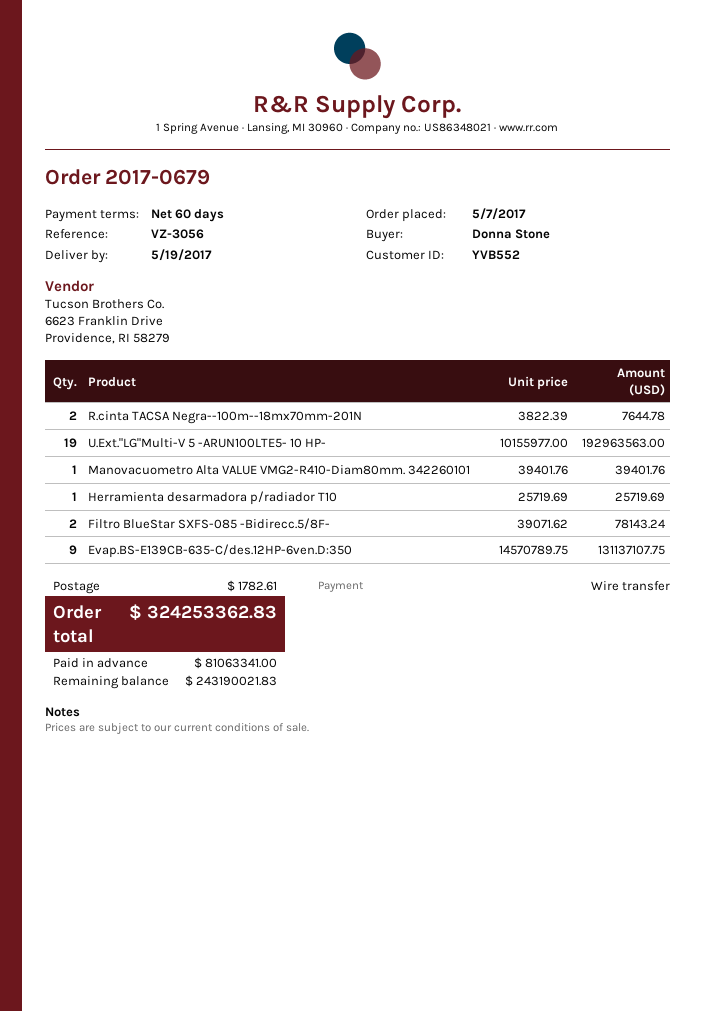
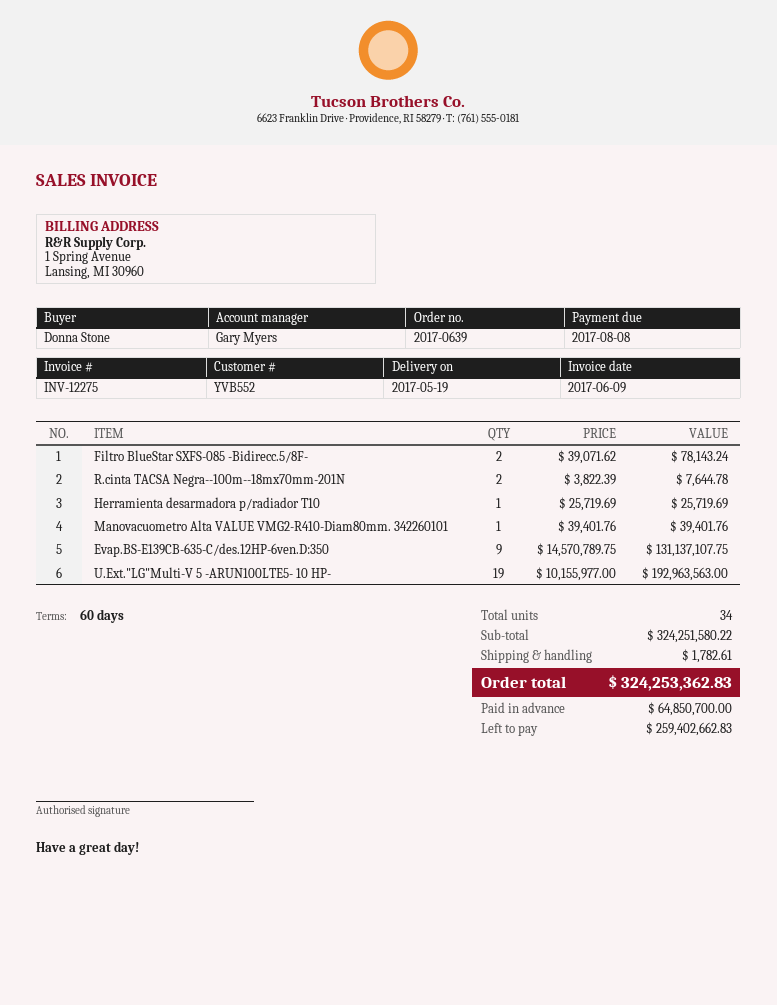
order number: 2017-0679 -> 2017-0639
deposit: 81063341.00 -> 64850700.00
balance: 243190021.83 -> 259402662.83

